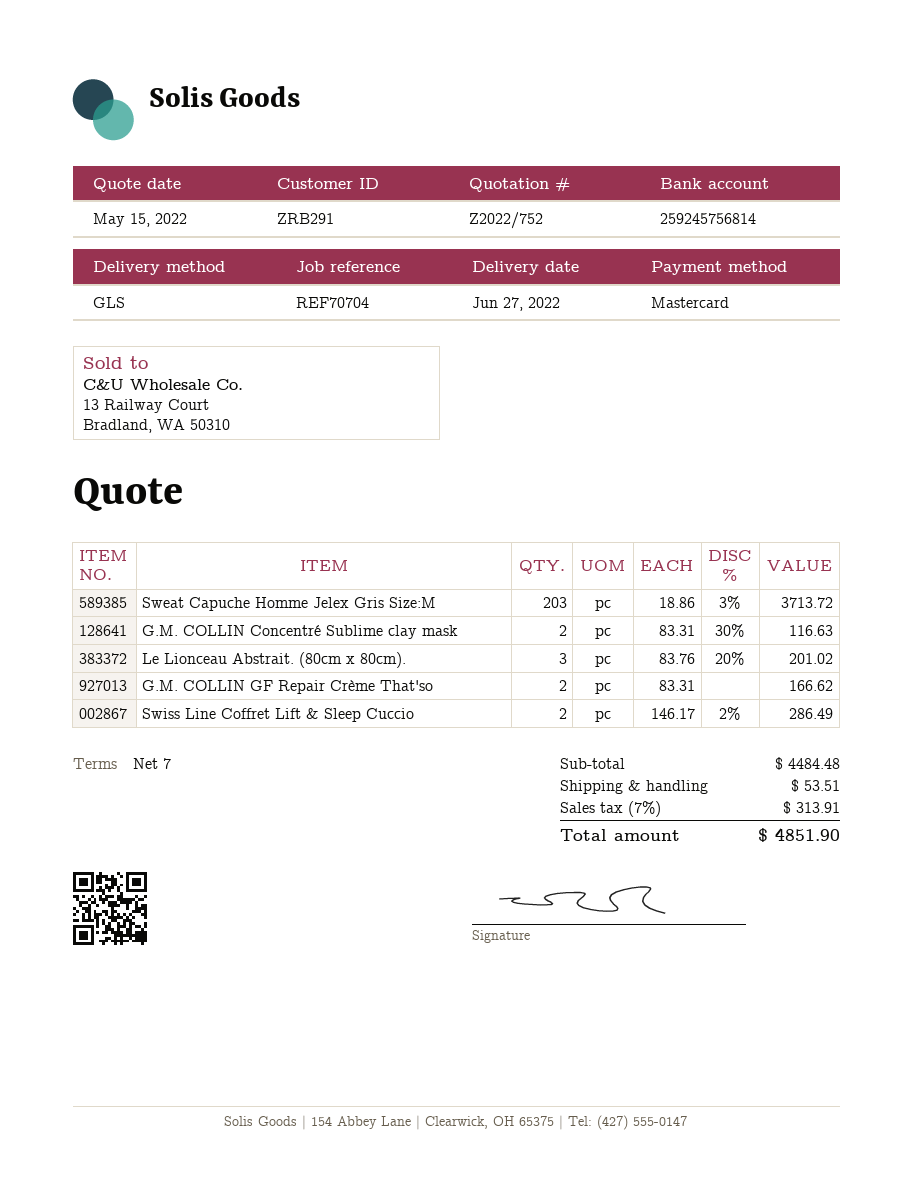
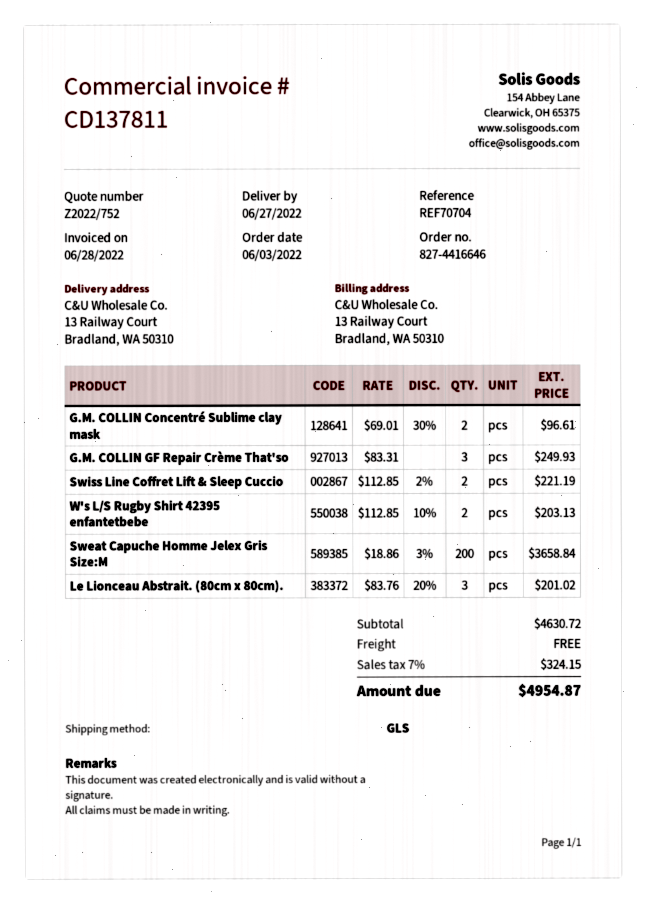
Sweat Capuche Homme Jelex Gris Size:M: 203 x 18.86 - 3% = 3713.72 -> 200 x 18.86 - 3% = 3658.84
G.M. COLLIN Concentré Sublime clay mask: 2 x 83.31 - 30% = 116.63 -> 2 x 69.01 - 30% = 96.61
G.M. COLLIN GF Repair Crème That'so: 2 x 83.31 = 166.62 -> 3 x 83.31 = 249.93
Swiss Line Coffret Lift & Sleep Cuccio: 2 x 146.17 - 2% = 286.49 -> 2 x 112.85 - 2% = 221.19
W's L/S Rugby Shirt 42395 enfantetbebe: none -> 2 x 112.85 - 10% = 203.13
subtotal: 4484.48 -> 4630.72
shipping: 53.51 -> 0.00
tax: 7% = 313.91 -> 7% = 324.15
total: 4851.90 -> 4954.87

